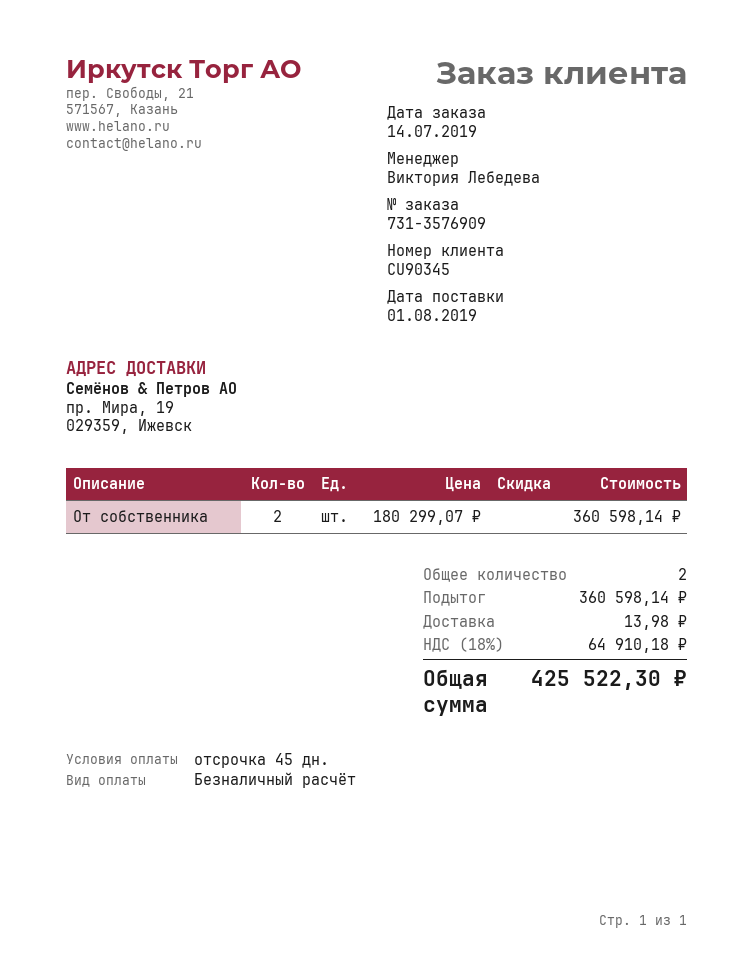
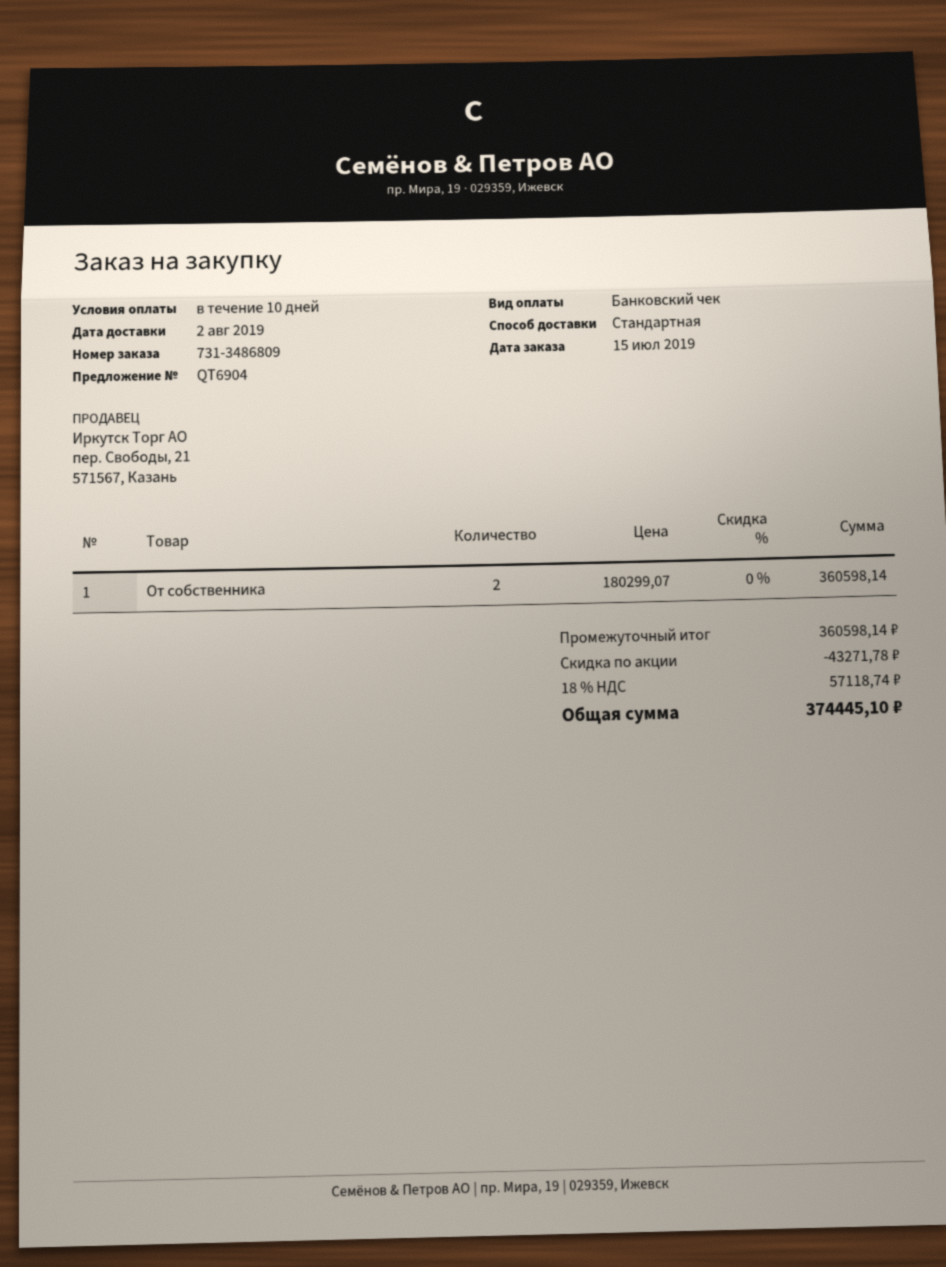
order number: 731-3576909 -> 731-3486809
order date: 2019-07-14 -> 2019-07-15
delivery date: 2019-08-01 -> 2019-08-02
payment terms: 45 days -> 10 days
payment method: bank transfer -> cheque
discount: none -> 43271.78
shipping: 13.98 -> none
tax: 18% = 64910.18 -> 18% = 57118.74
total: 425522.30 -> 374445.10

